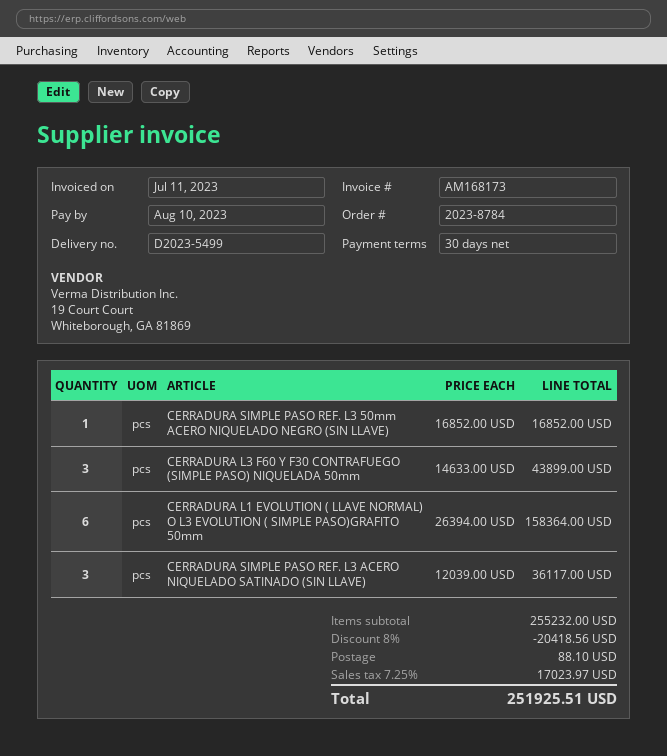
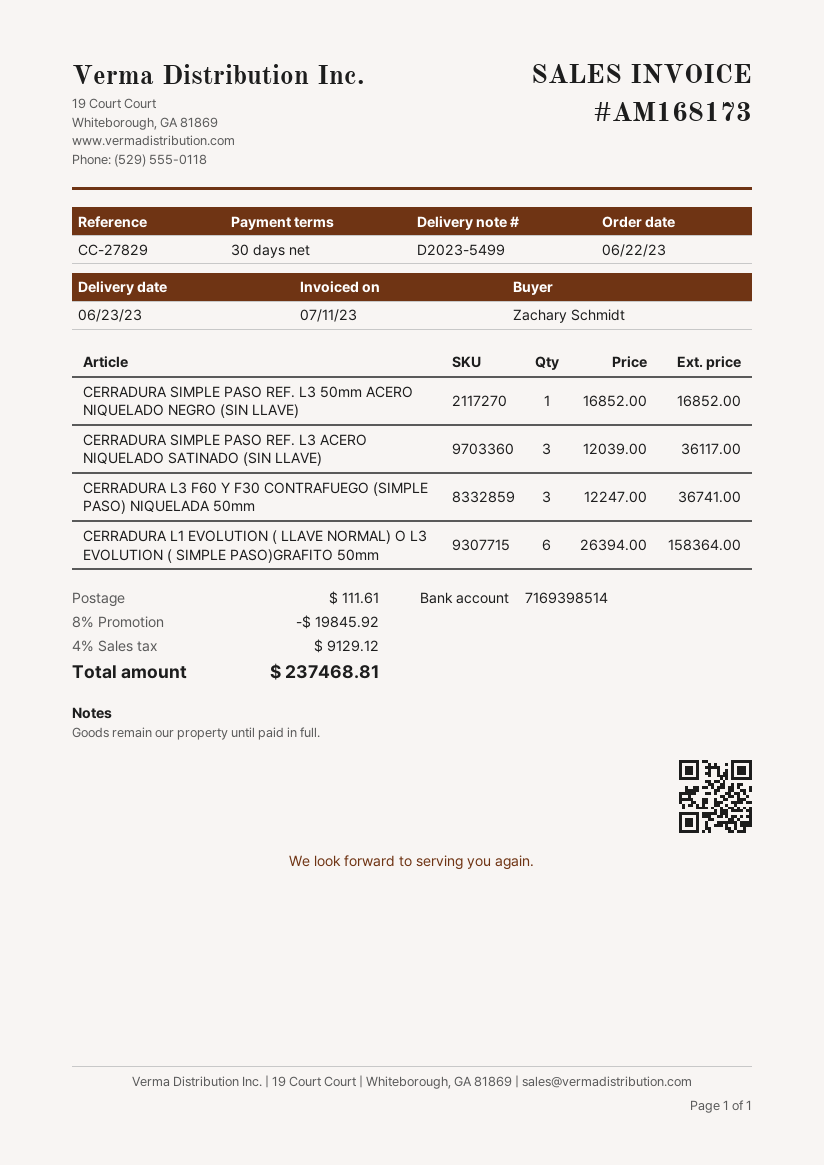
CERRADURA L3 F60 Y F30 CONTRAFUEGO (SIMPLE PASO) NIQUELADA 50mm: 3 x 14633.00 = 43899.00 -> 3 x 12247.00 = 36741.00
discount: 8% = 20418.56 -> 8% = 19845.92
shipping: 88.10 -> 111.61
tax: 7.25% = 17023.97 -> 4% = 9129.12
total: 251925.51 -> 237468.81

